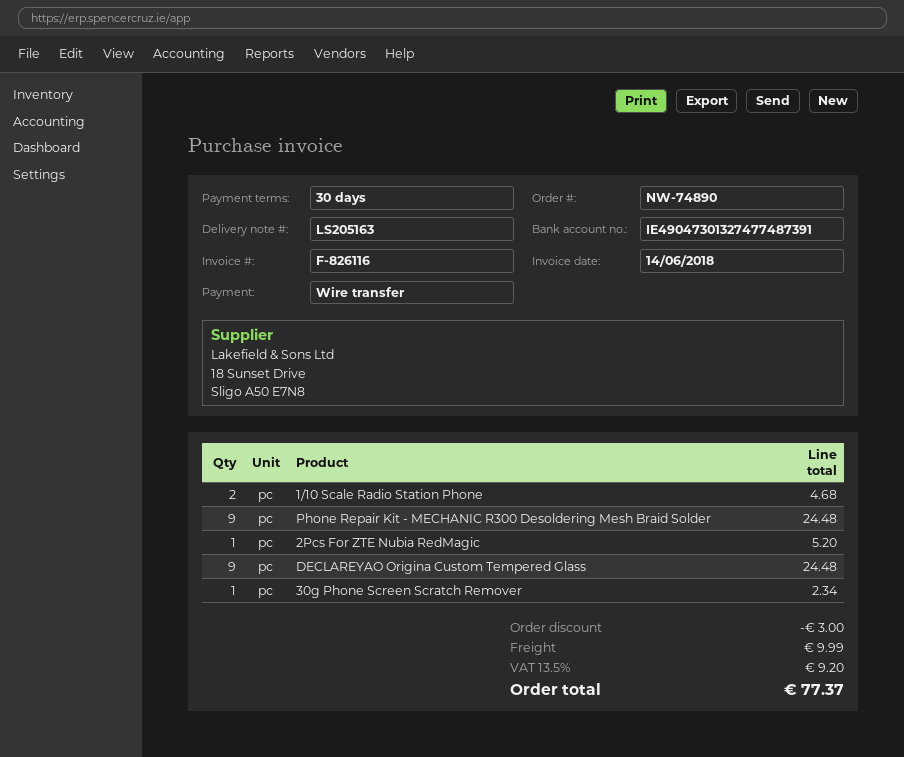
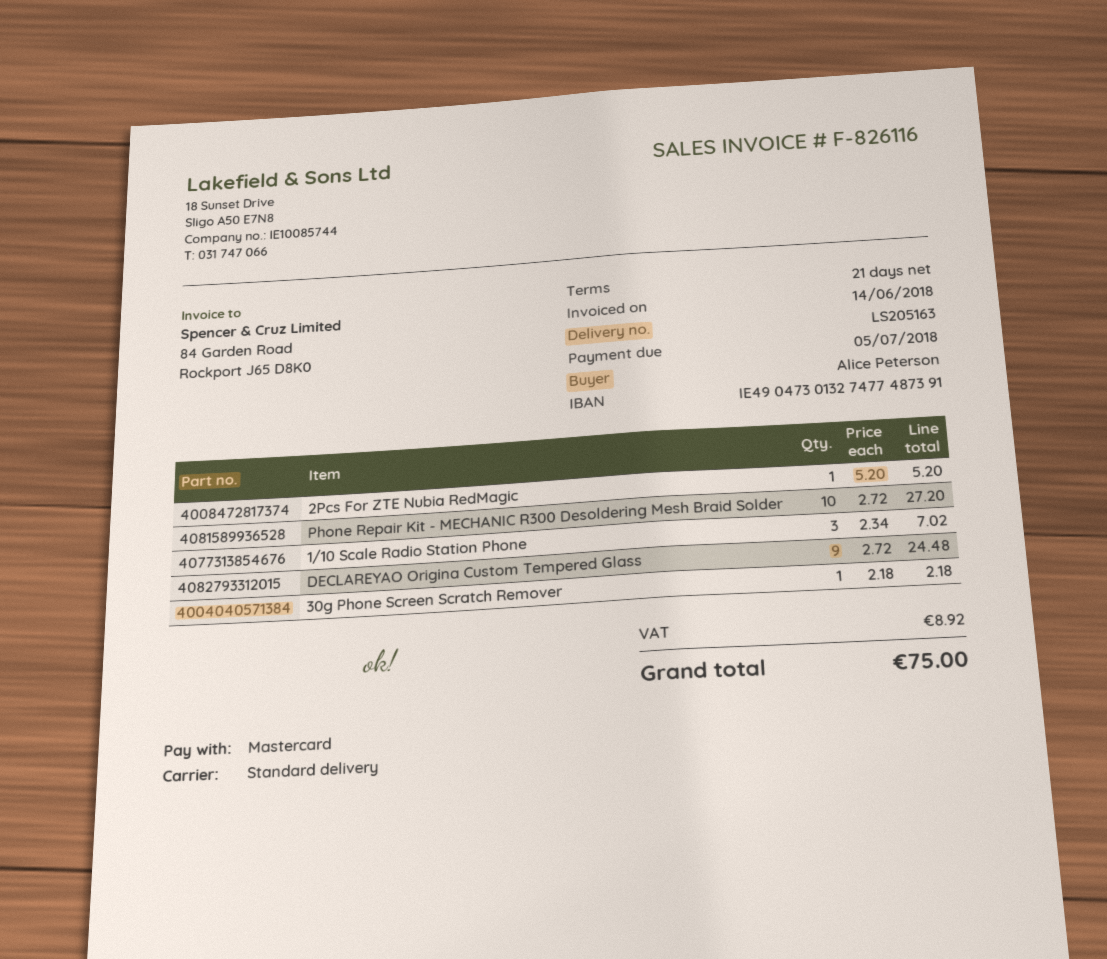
payment terms: 30 days -> 21 days
payment method: bank transfer -> Mastercard
1/10 Scale Radio Station Phone: 2 for 4.68 -> 3 for 7.02
Phone Repair Kit - MECHANIC R300 Desoldering Mesh Braid Solder: 9 for 24.48 -> 10 for 27.20
30g Phone Screen Scratch Remover: 1 for 2.34 -> 1 for 2.18
discount: 3.00 -> none
shipping: 9.99 -> none
tax: 9.20 -> 8.92
total: 77.37 -> 75.00

